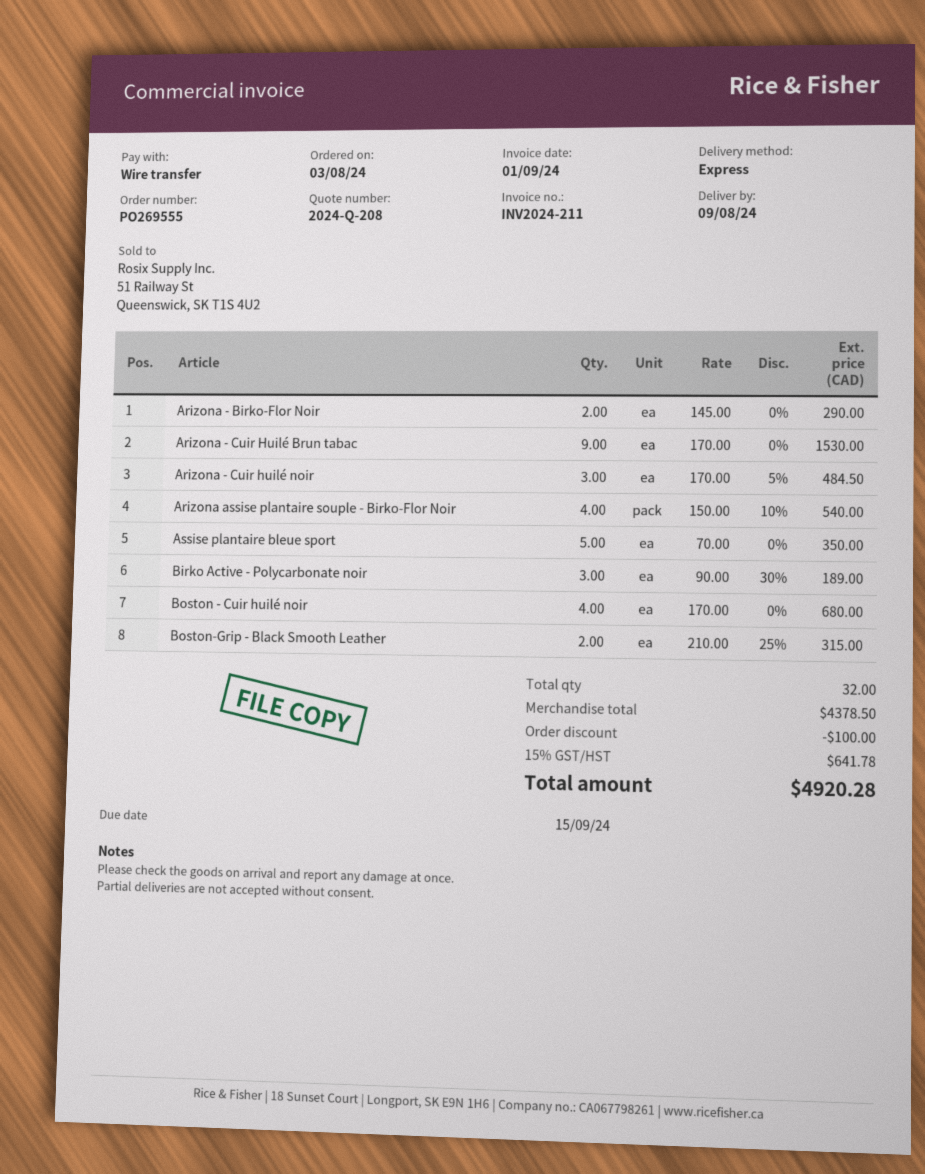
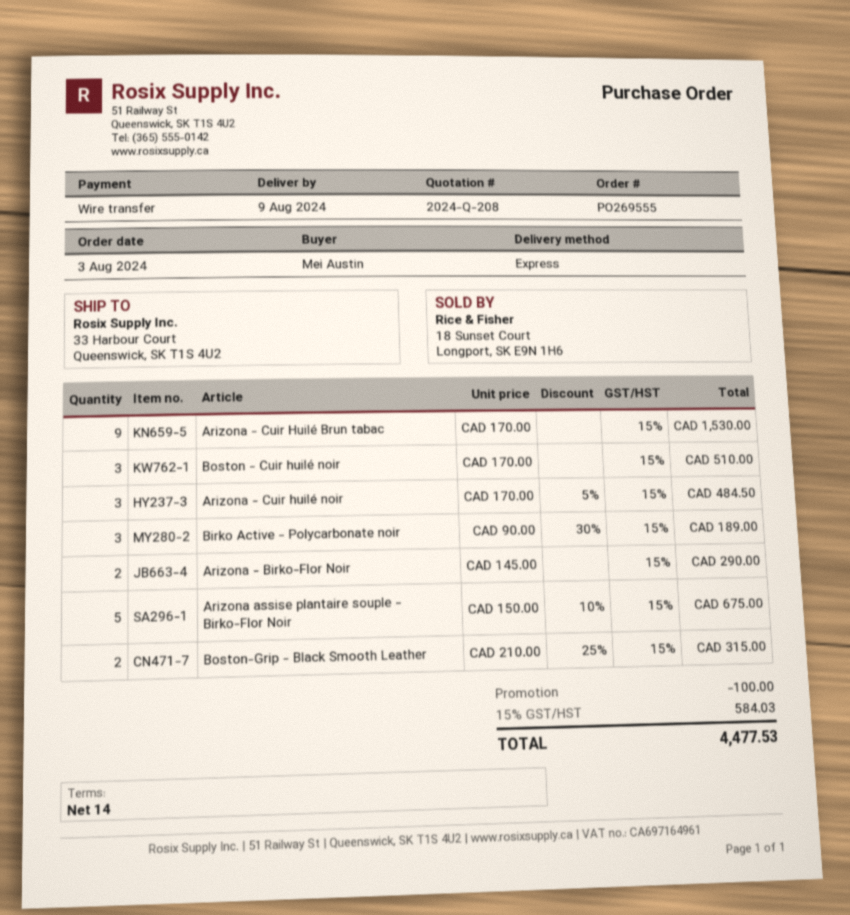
Arizona assise plantaire souple - Birko-Flor Noir: 4 x 150.00 - 10% = 540.00 -> 5 x 150.00 - 10% = 675.00
Assise plantaire bleue sport: 5 x 70.00 = 350.00 -> none
Boston - Cuir huilé noir: 4 x 170.00 = 680.00 -> 3 x 170.00 = 510.00
tax: 15% = 641.78 -> 15% = 584.03
total: 4920.28 -> 4477.53

